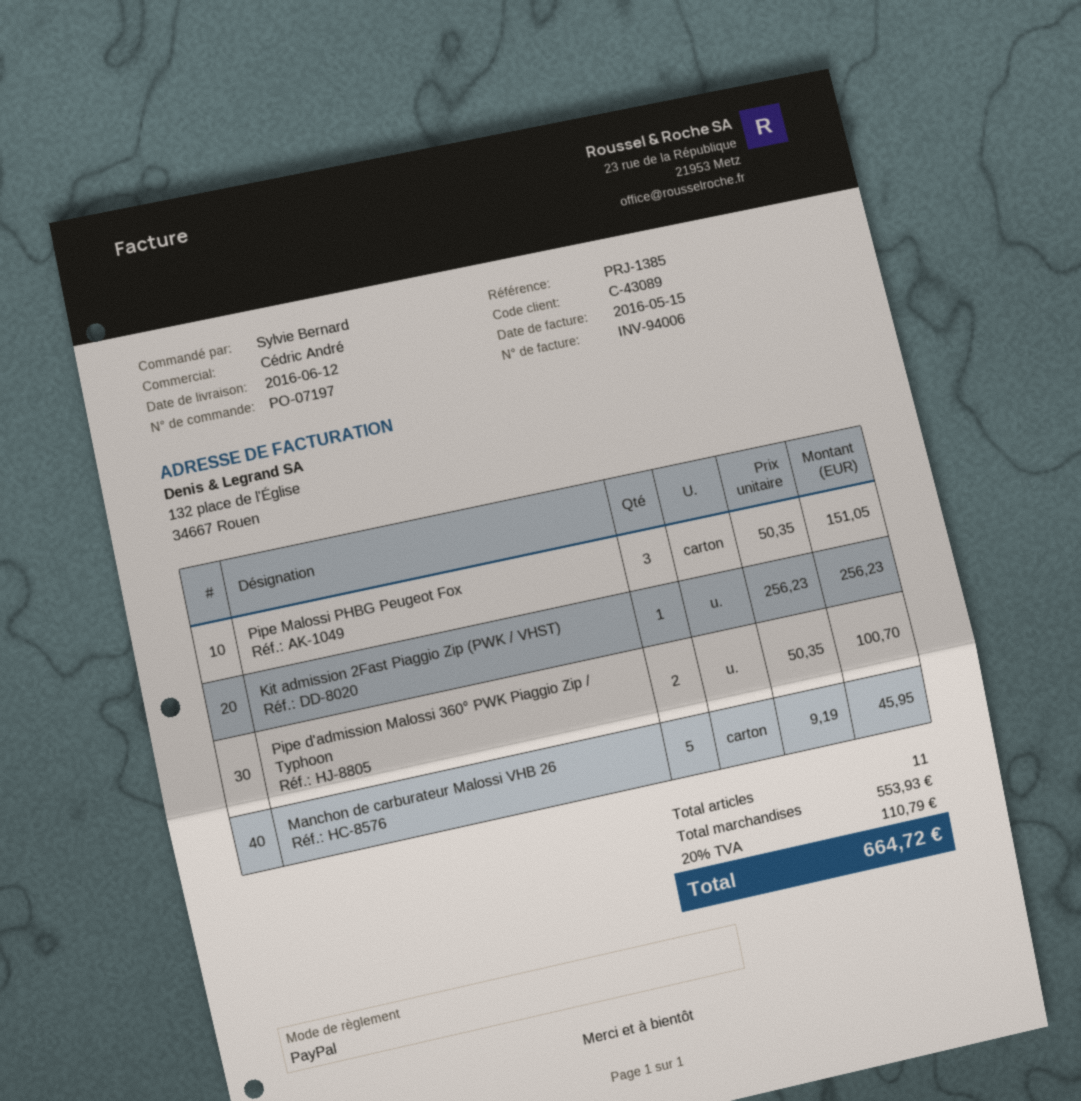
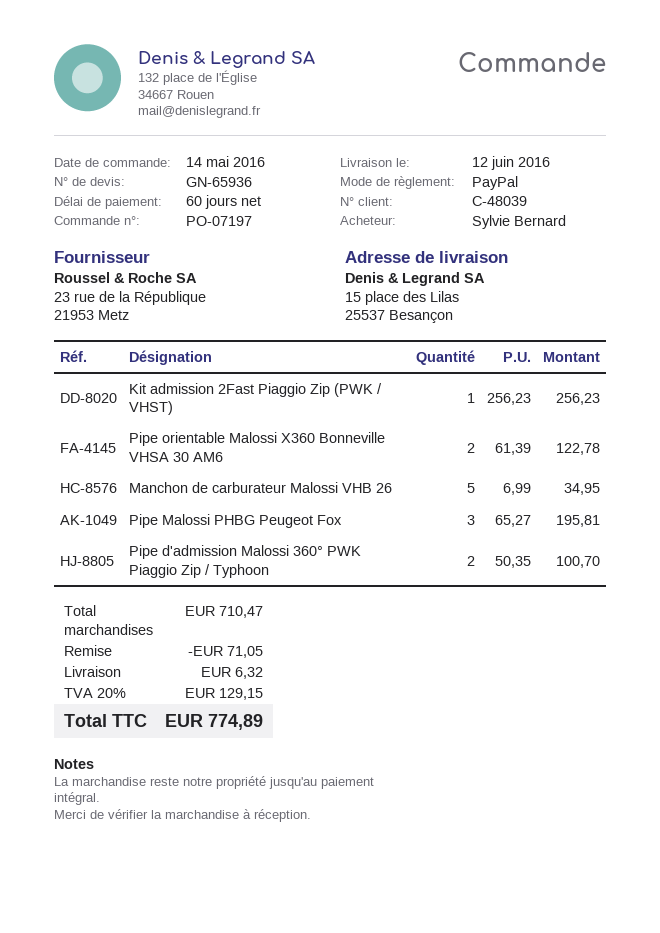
customer number: C-43089 -> C-48039
Pipe Malossi PHBG Peugeot Fox: 3 x 50.35 = 151.05 -> 3 x 65.27 = 195.81
Manchon de carburateur Malossi VHB 26: 5 x 9.19 = 45.95 -> 5 x 6.99 = 34.95
Pipe orientable Malossi X360 Bonneville VHSA 30 AM6: none -> 2 x 61.39 = 122.78
subtotal: 553.93 -> 710.47
discount: none -> 71.05
shipping: none -> 6.32
tax: 20% = 110.79 -> 20% = 129.15
total: 664.72 -> 774.89

